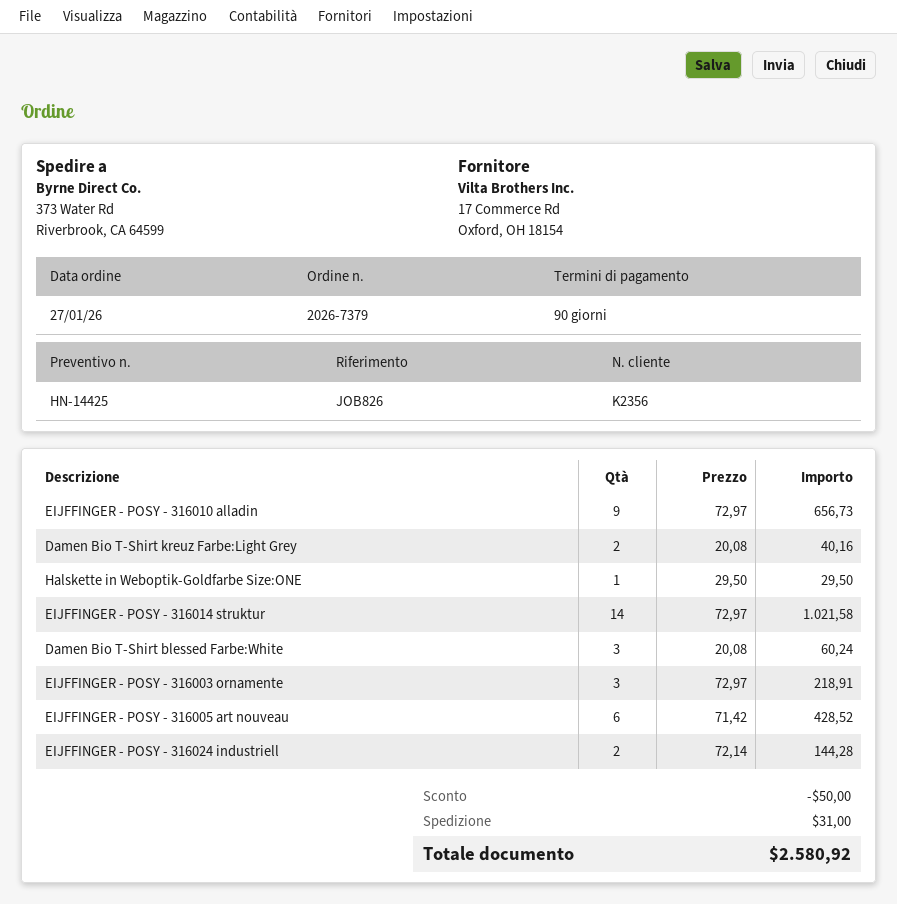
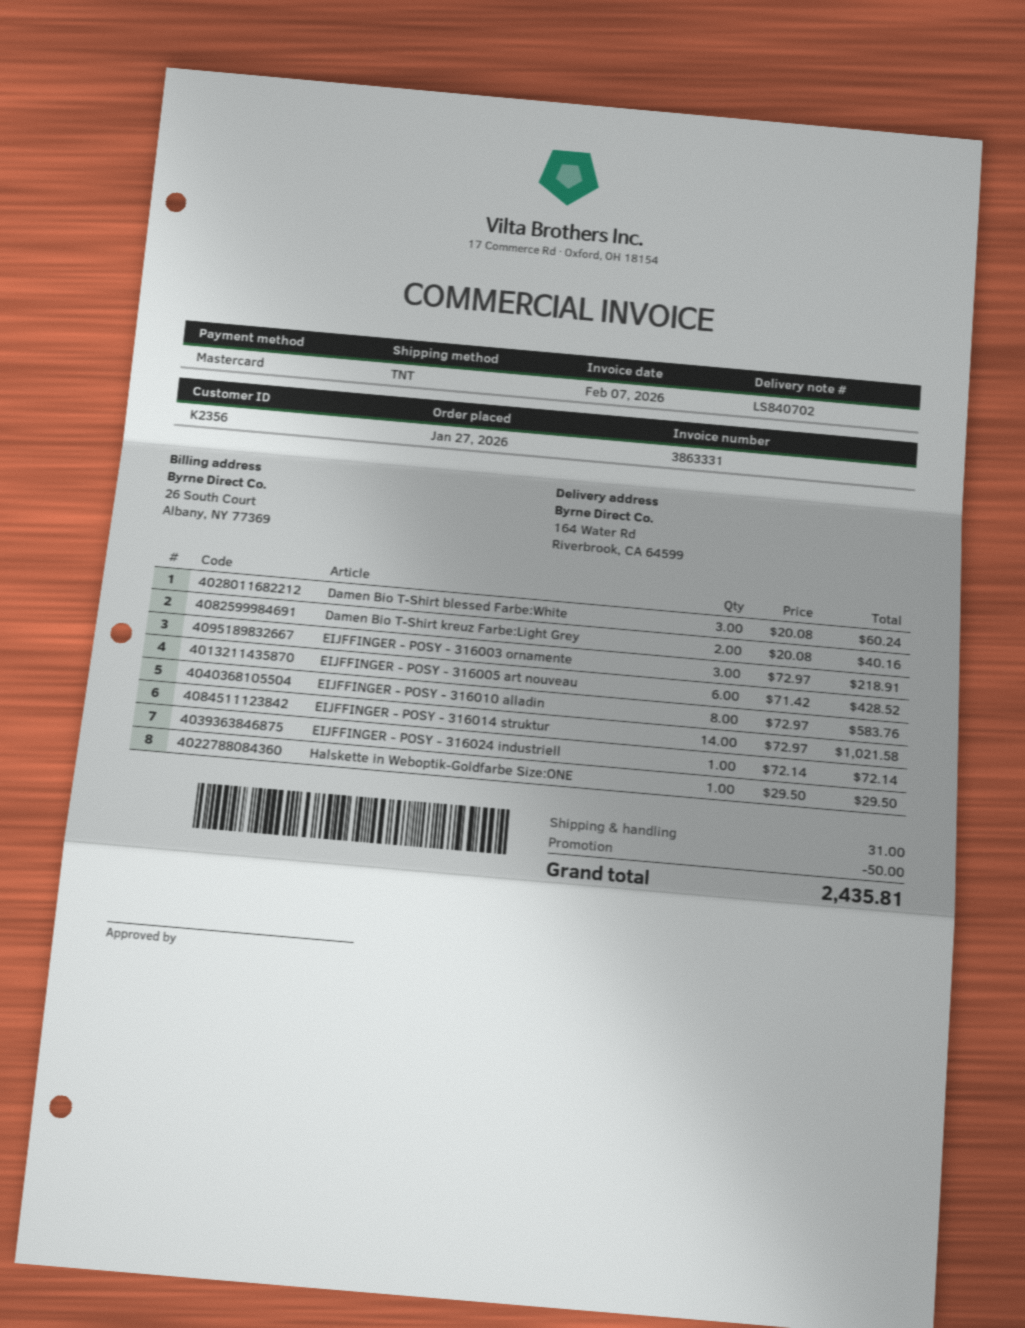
ship to: 373 Water Rd, Riverbrook, CA 64599 -> 164 Water Rd, Riverbrook, CA 64599
EIJFFINGER - POSY - 316010 alladin: 9 x 72.97 = 656.73 -> 8 x 72.97 = 583.76
EIJFFINGER - POSY - 316024 industriell: 2 x 72.14 = 144.28 -> 1 x 72.14 = 72.14
total: 2580.92 -> 2435.81

